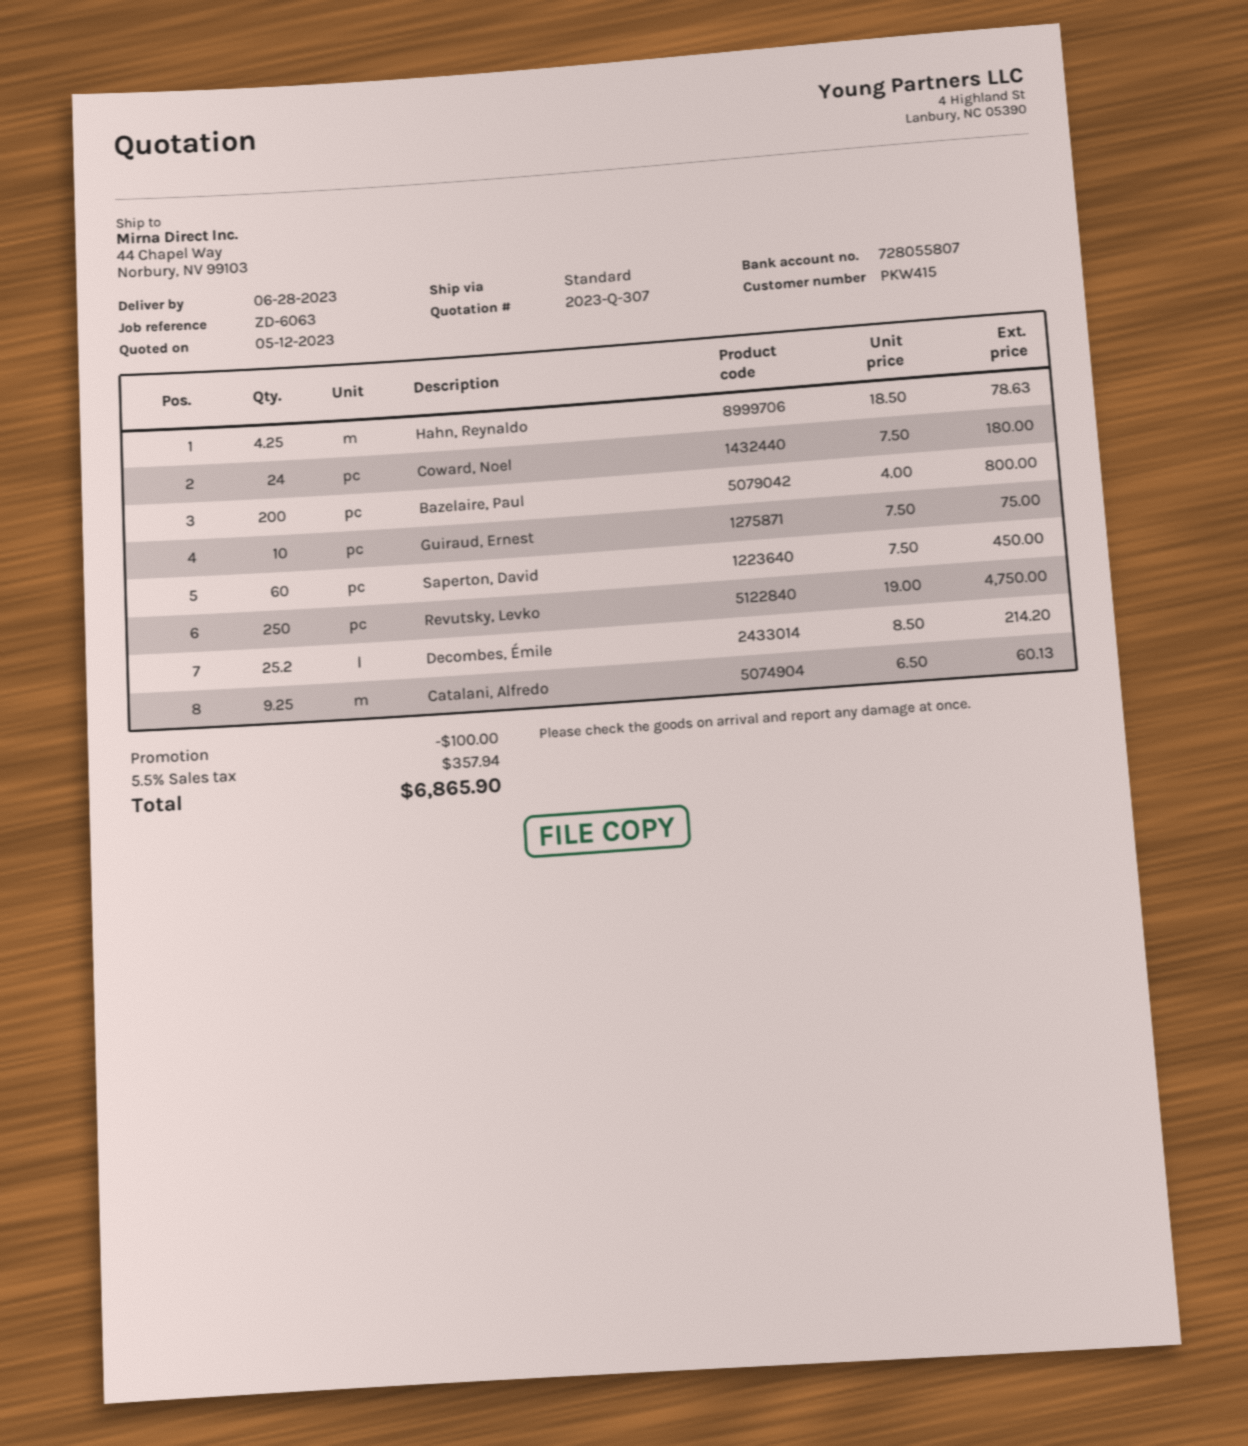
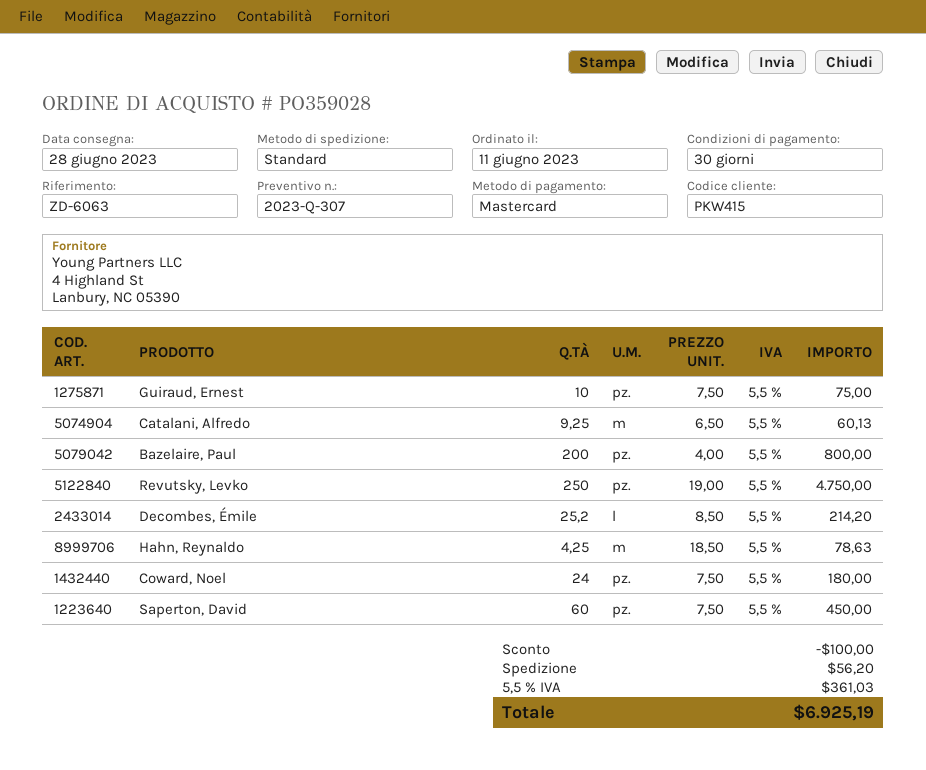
shipping: none -> 56.20
tax: 5.5% = 357.94 -> 5.5% = 361.03
total: 6865.90 -> 6925.19

